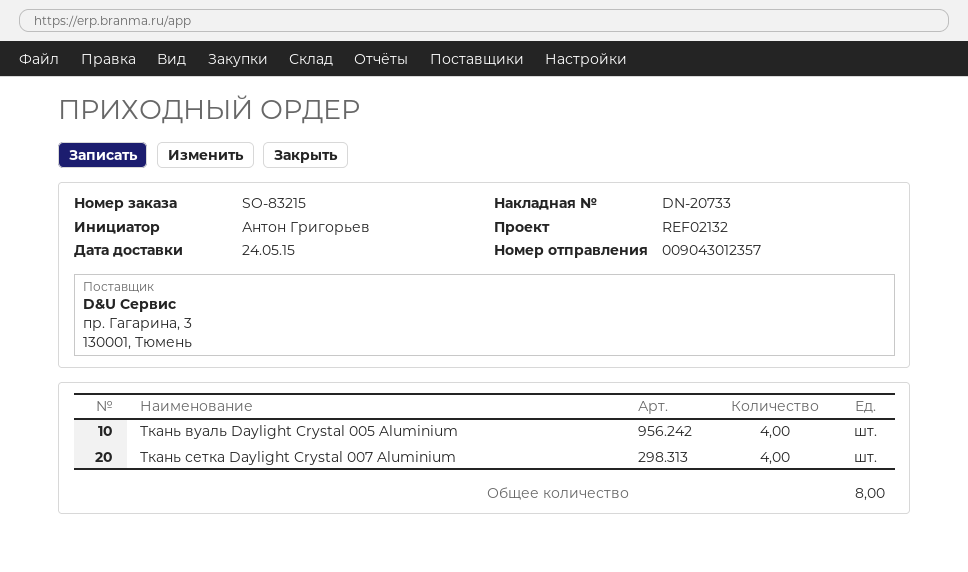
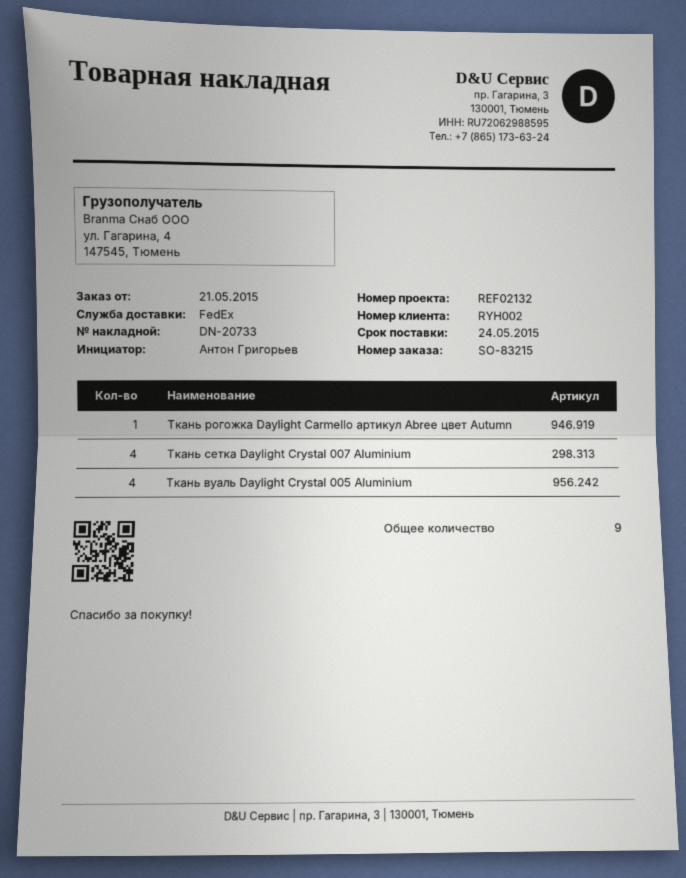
Ткань рогожка Daylight Carmello артикул Abree цвет Autumn: none -> 1
total quantity: 8 -> 9

